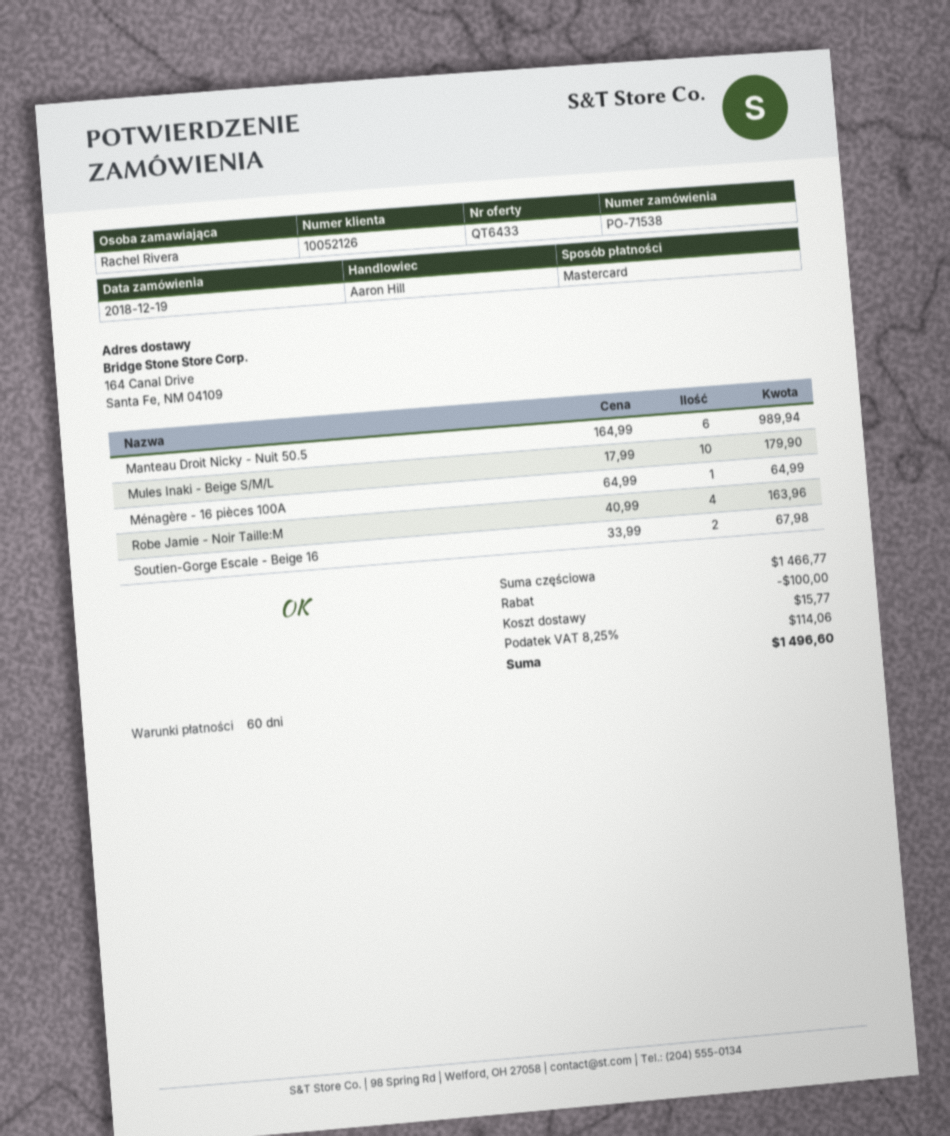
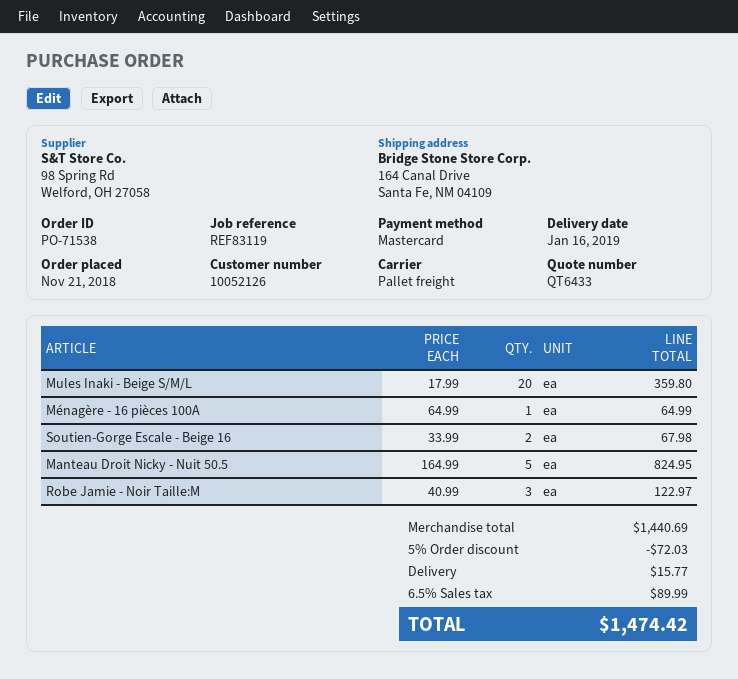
order date: 2018-12-19 -> 2018-11-21
Manteau Droit Nicky - Nuit 50.5: 6 x 164.99 = 989.94 -> 5 x 164.99 = 824.95
Mules Inaki - Beige S/M/L: 10 x 17.99 = 179.90 -> 20 x 17.99 = 359.80
Robe Jamie - Noir Taille:M: 4 x 40.99 = 163.96 -> 3 x 40.99 = 122.97
subtotal: 1466.77 -> 1440.69
discount: 100.00 -> 72.03
tax: 8.25% = 114.06 -> 6.5% = 89.99
total: 1496.60 -> 1474.42

